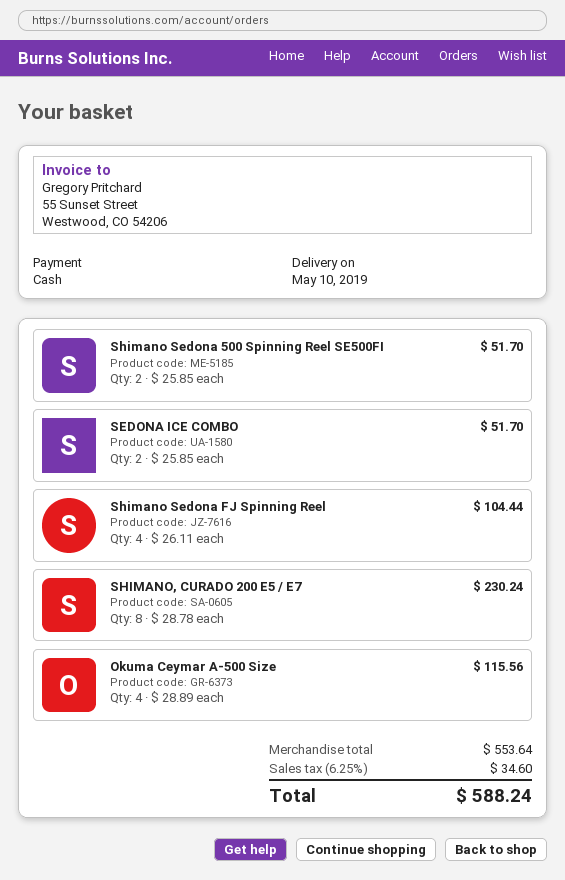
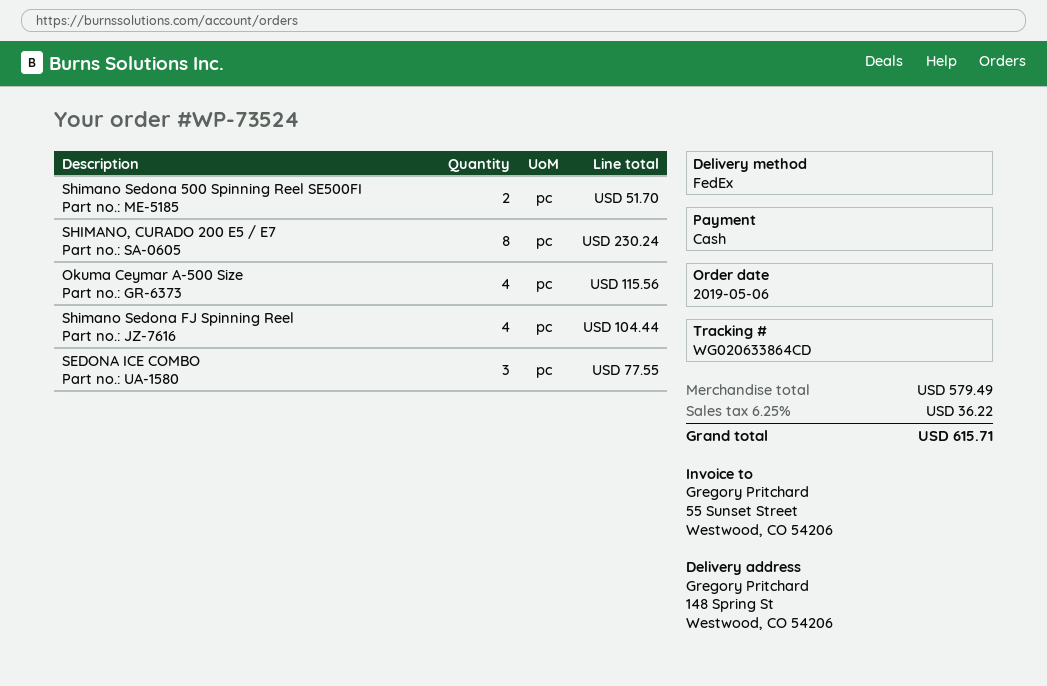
SEDONA ICE COMBO: 2 for 51.70 -> 3 for 77.55
subtotal: 553.64 -> 579.49
tax: 6.25% = 34.60 -> 6.25% = 36.22
total: 588.24 -> 615.71

